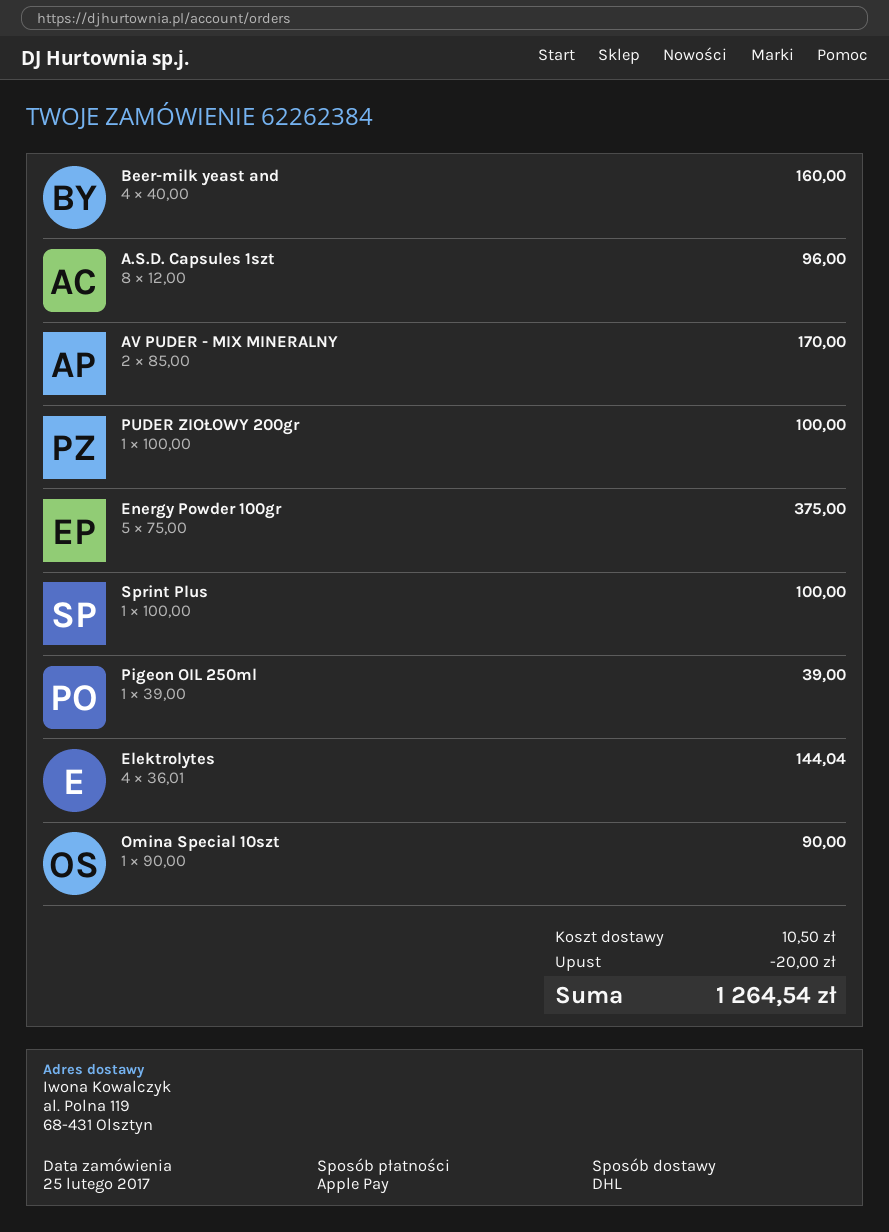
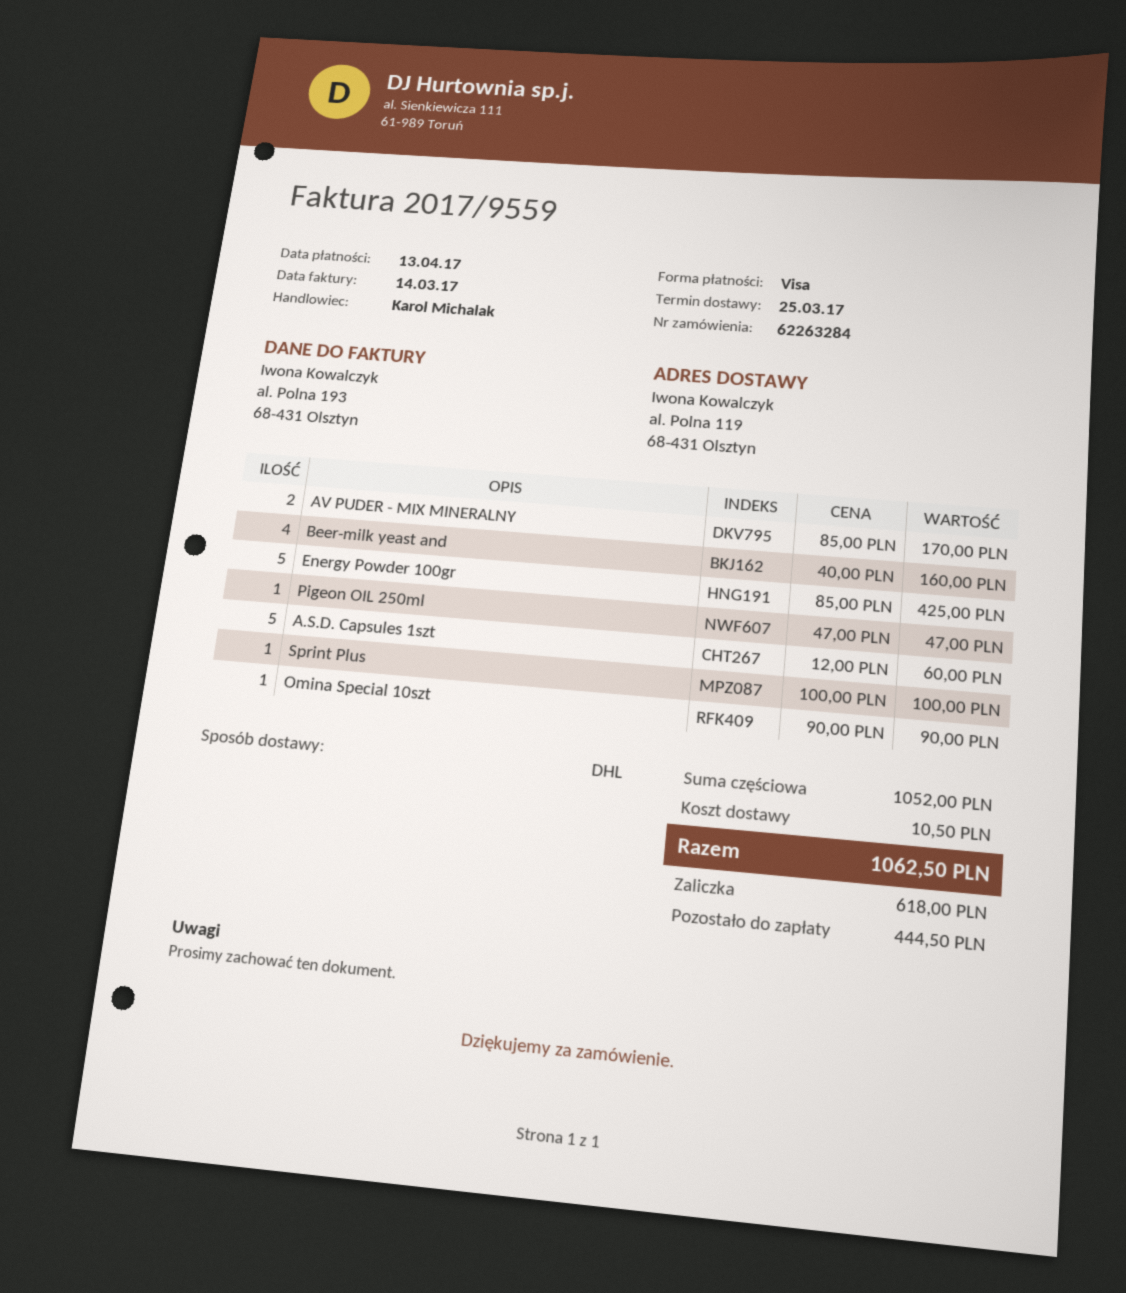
order number: 62262384 -> 62263284
payment method: Apple Pay -> Visa
A.S.D. Capsules 1szt: 8 x 12.00 = 96.00 -> 5 x 12.00 = 60.00
PUDER ZIOŁOWY 200gr: 1 x 100.00 = 100.00 -> none
Energy Powder 100gr: 5 x 75.00 = 375.00 -> 5 x 85.00 = 425.00
Pigeon OIL 250ml: 1 x 39.00 = 39.00 -> 1 x 47.00 = 47.00
Elektrolytes: 4 x 36.01 = 144.04 -> none
discount: 20.00 -> none
total: 1264.54 -> 1062.50

